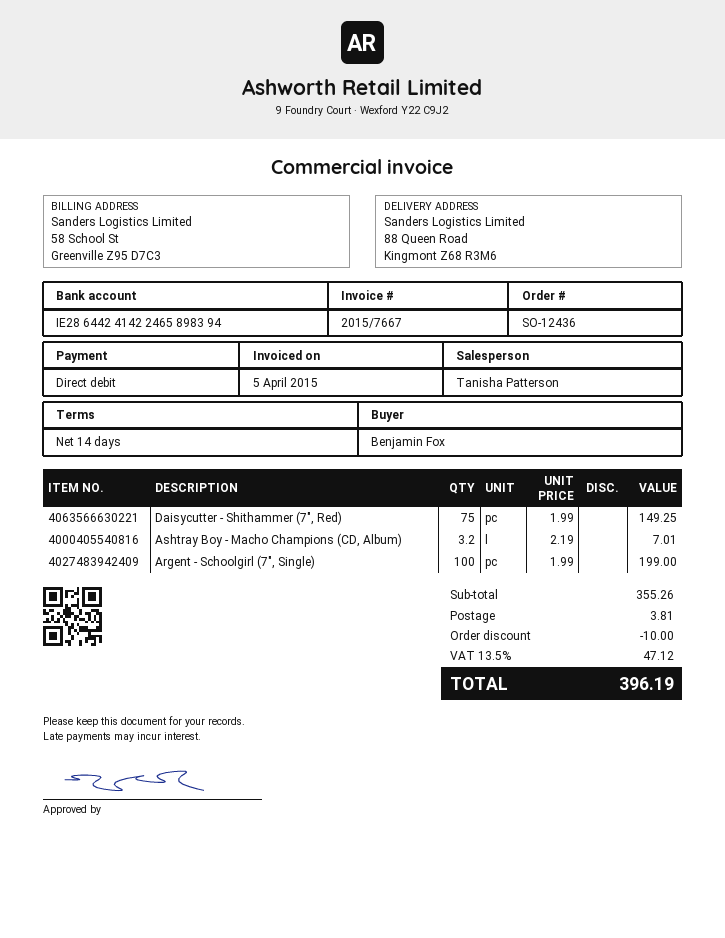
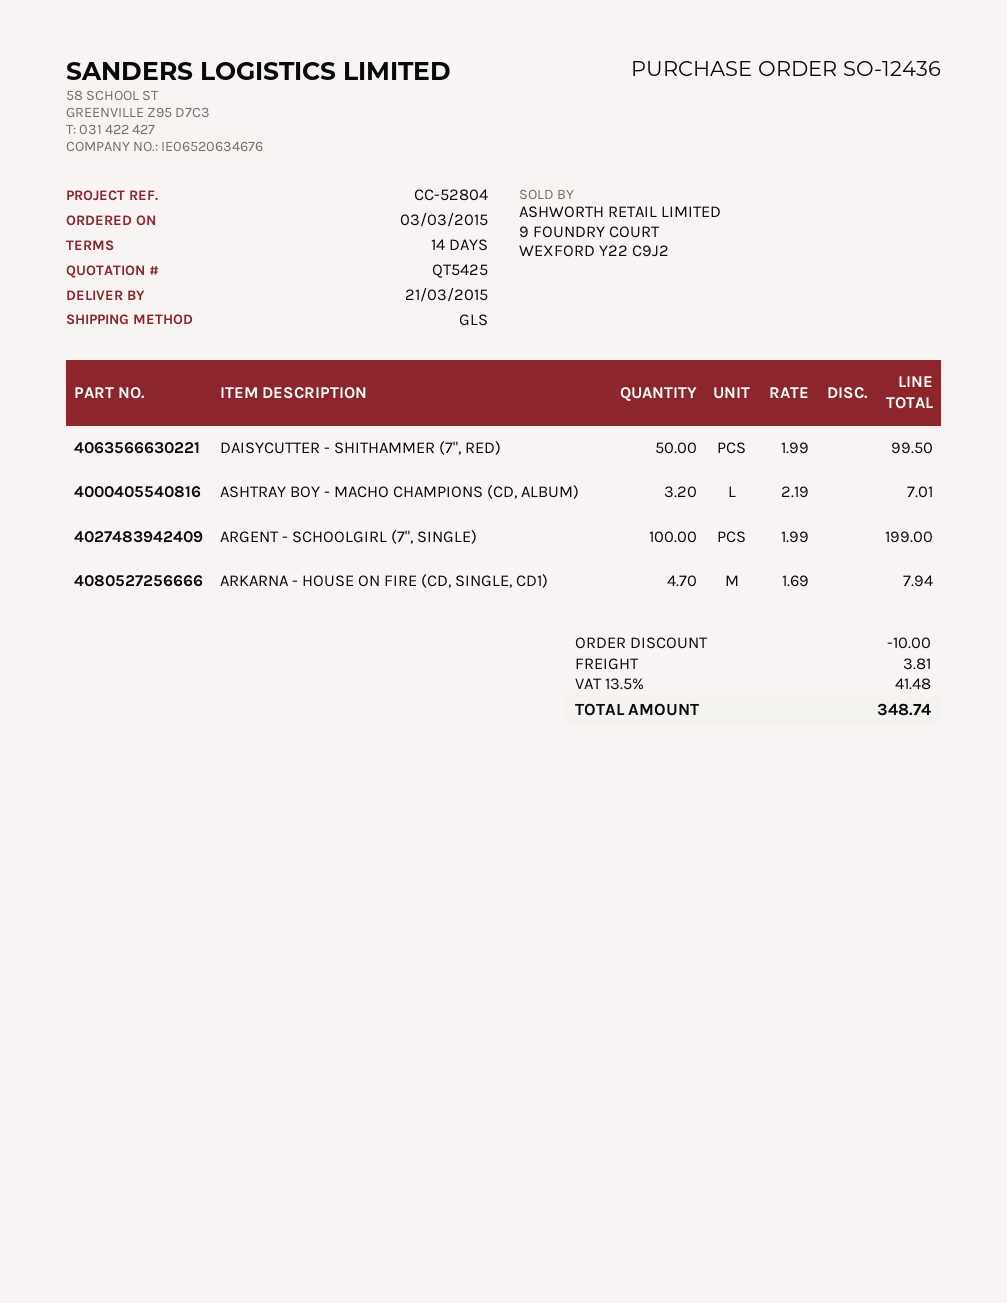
Daisycutter - Shithammer (7", Red): 75 x 1.99 = 149.25 -> 50 x 1.99 = 99.50
ARKARNA - HOUSE ON FIRE (CD, SINGLE, CD1): none -> 4.7 x 1.69 = 7.94
tax: 13.5% = 47.12 -> 13.5% = 41.48
total: 396.19 -> 348.74

